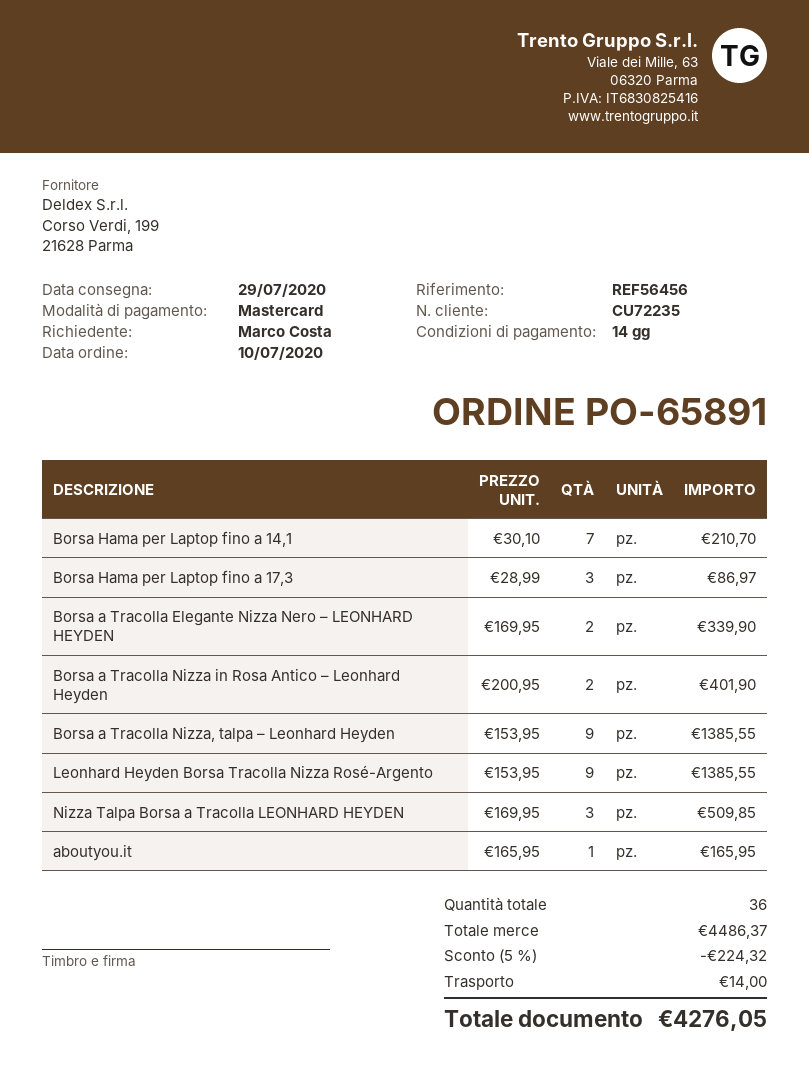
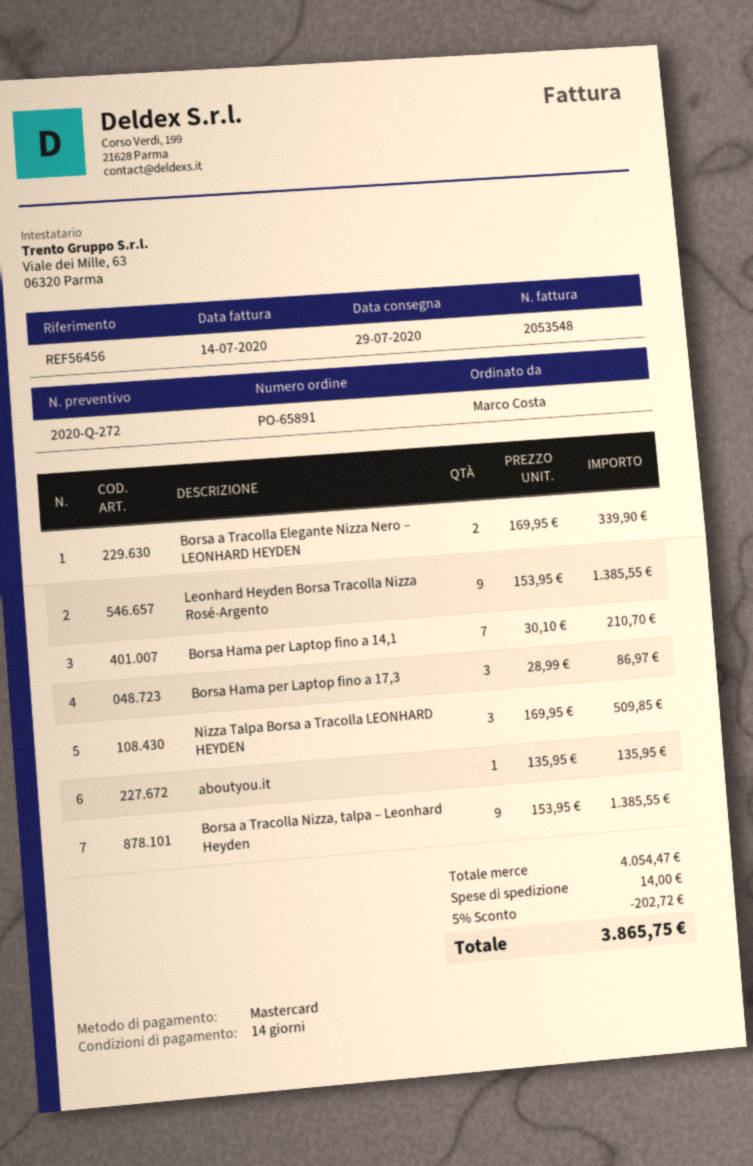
Borsa a Tracolla Nizza in Rosa Antico – Leonhard Heyden: 2 x 200.95 = 401.90 -> none
aboutyou.it: 1 x 165.95 = 165.95 -> 1 x 135.95 = 135.95
subtotal: 4486.37 -> 4054.47
discount: 5% = 224.32 -> 5% = 202.72
total: 4276.05 -> 3865.75

